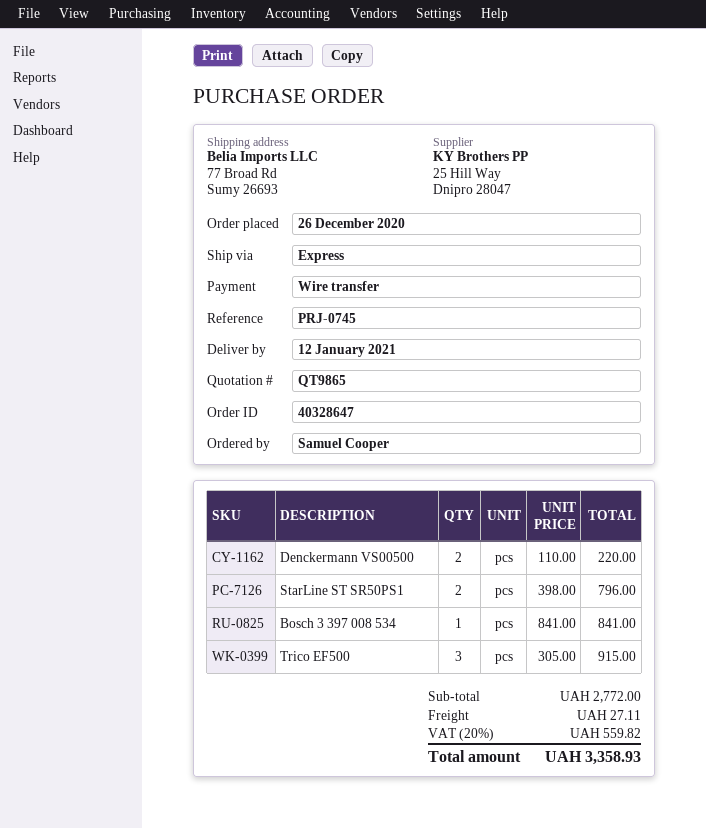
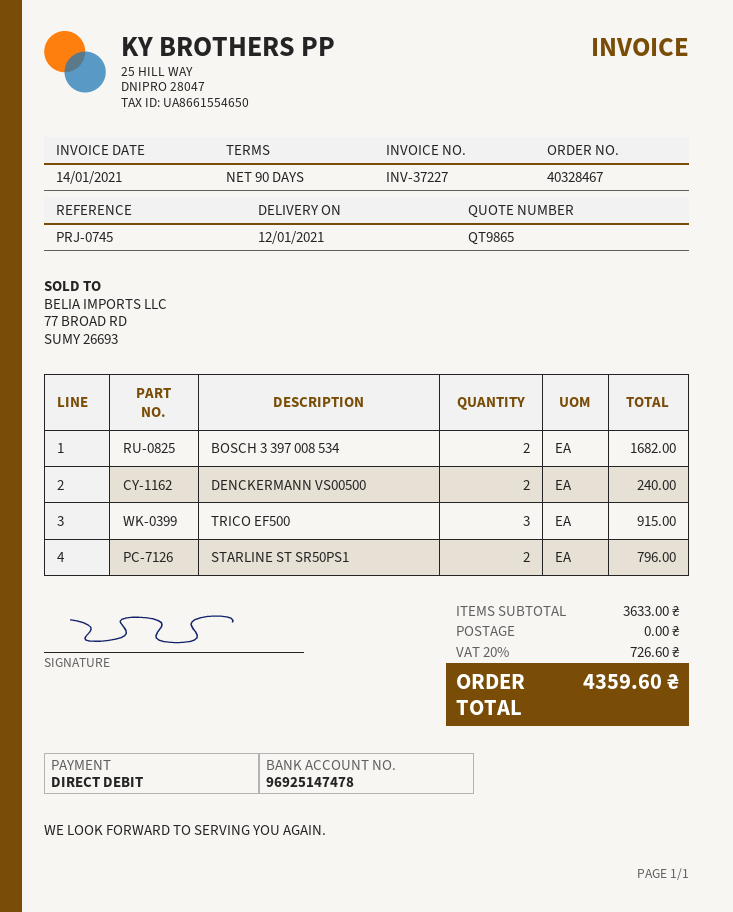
order number: 40328647 -> 40328467
payment method: bank transfer -> direct debit
Denckermann VS00500: 2 for 220.00 -> 2 for 240.00
Bosch 3 397 008 534: 1 for 841.00 -> 2 for 1682.00
subtotal: 2772.00 -> 3633.00
shipping: 27.11 -> 0.00
tax: 20% = 559.82 -> 20% = 726.60
total: 3358.93 -> 4359.60

